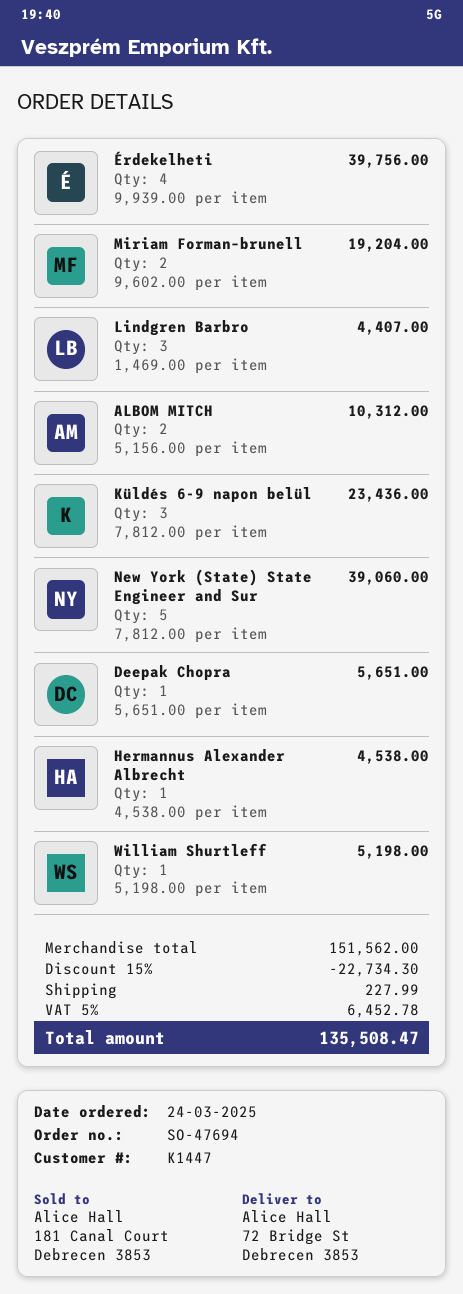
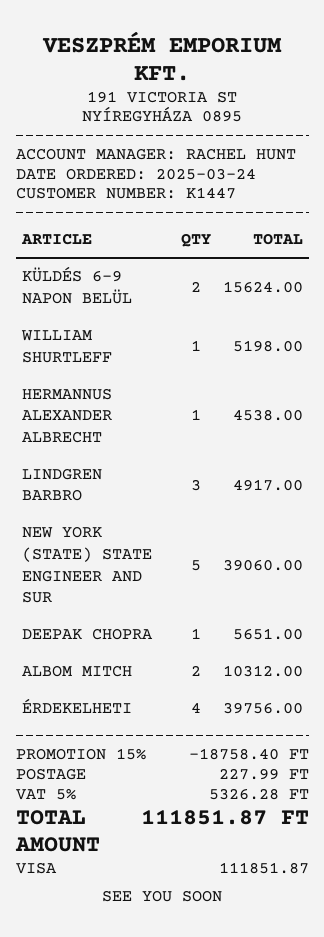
Miriam Forman–brunell: 2 for 19204.00 -> none
Lindgren Barbro: 3 for 4407.00 -> 3 for 4917.00
Küldés 6-9 napon belül: 3 for 23436.00 -> 2 for 15624.00
discount: 15% = 22734.30 -> 15% = 18758.40
tax: 5% = 6452.78 -> 5% = 5326.28
total: 135508.47 -> 111851.87

